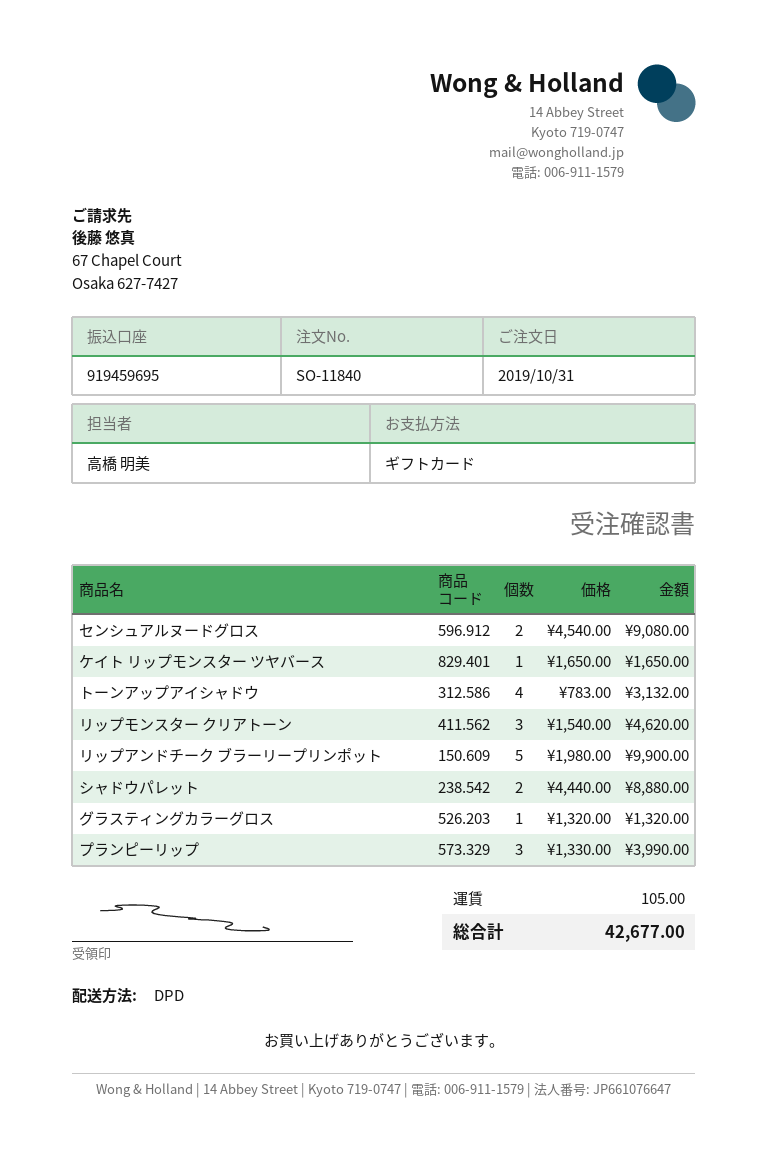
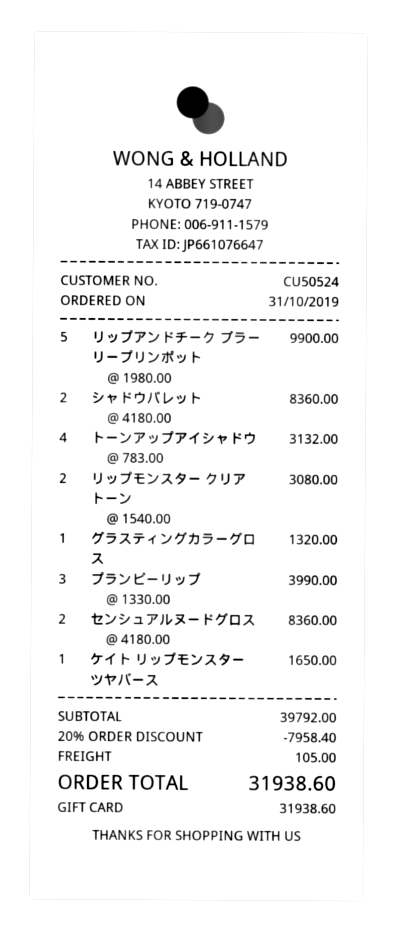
センシュアルヌードグロス: 2 x 4540.00 = 9080.00 -> 2 x 4180.00 = 8360.00
リップモンスター クリアトーン: 3 x 1540.00 = 4620.00 -> 2 x 1540.00 = 3080.00
シャドウパレット: 2 x 4440.00 = 8880.00 -> 2 x 4180.00 = 8360.00
discount: none -> 20% = 7958.40
total: 42677.00 -> 31938.60

